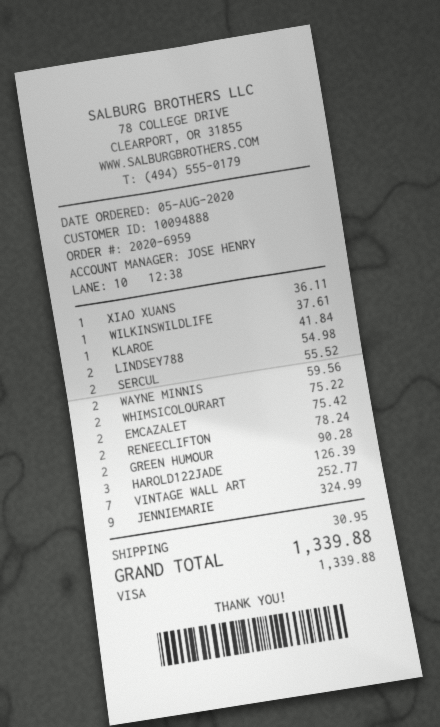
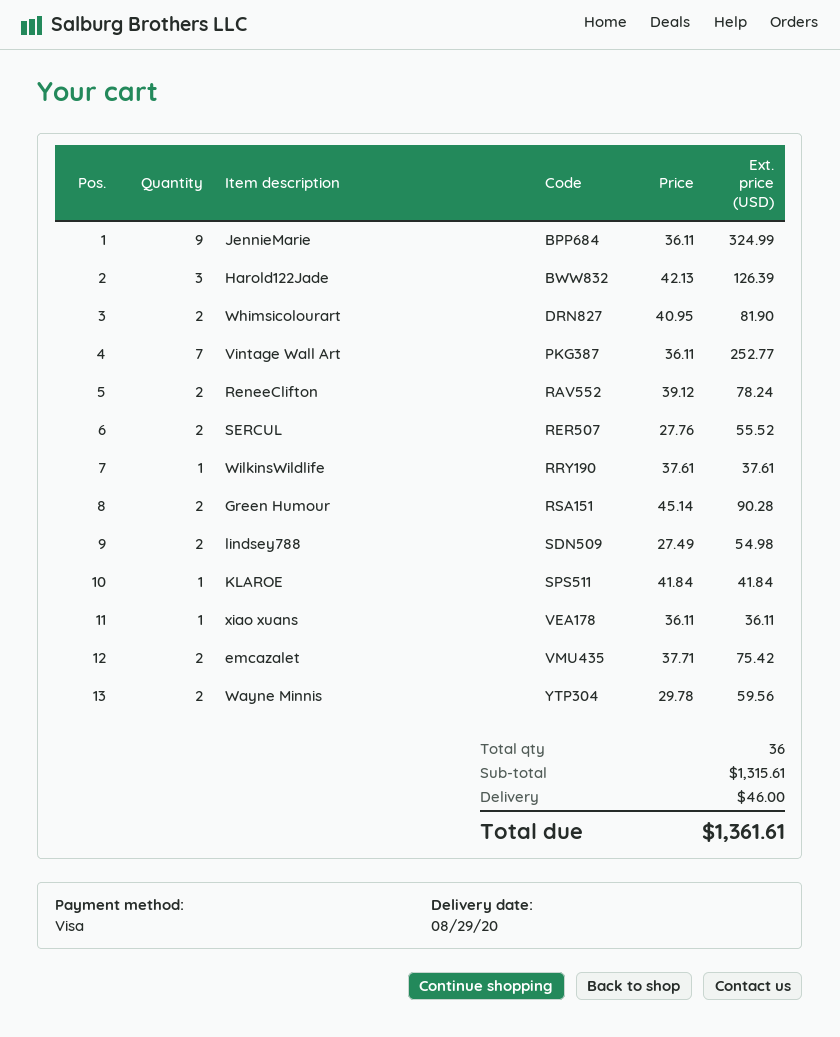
WHIMSICOLOURART: 2 for 75.22 -> 2 for 81.90
shipping: 30.95 -> 46.00
total: 1339.88 -> 1361.61

